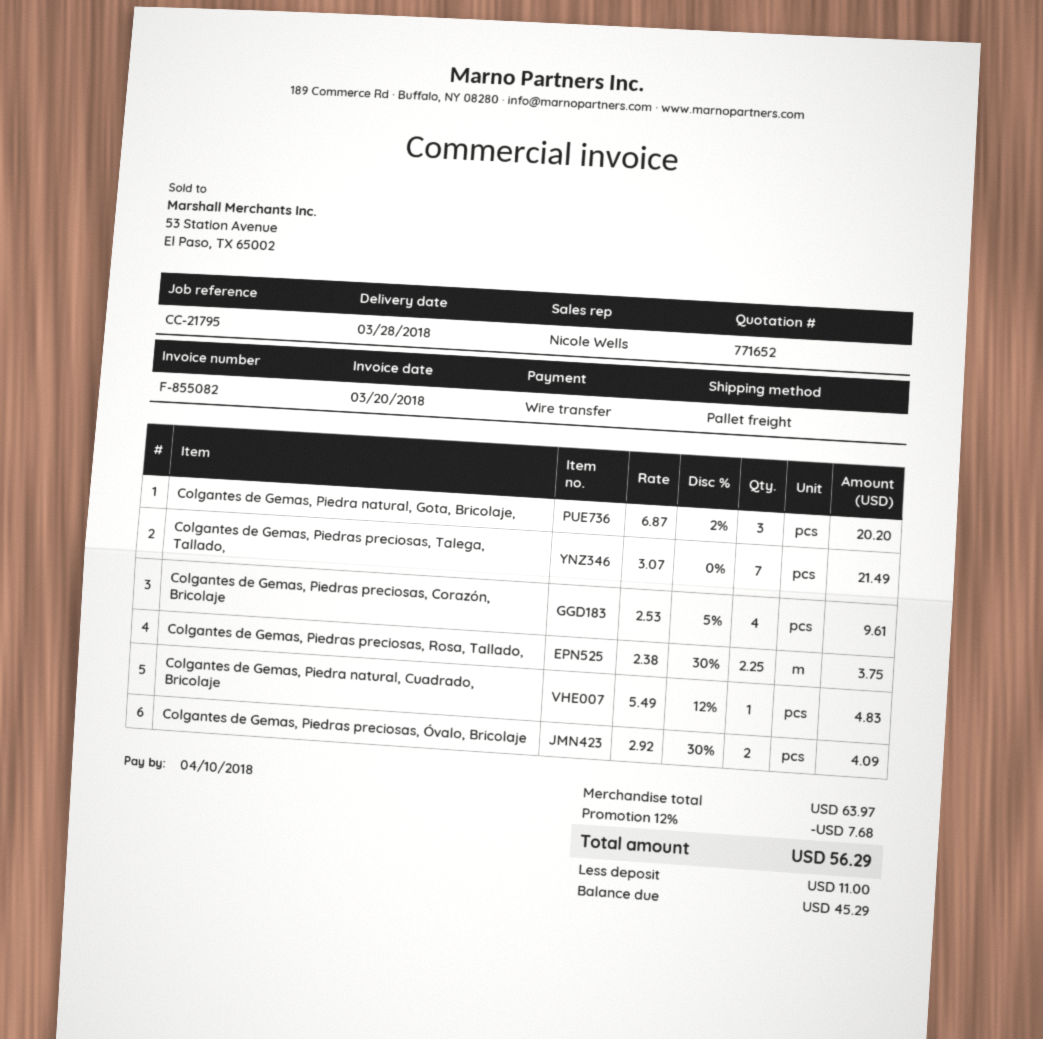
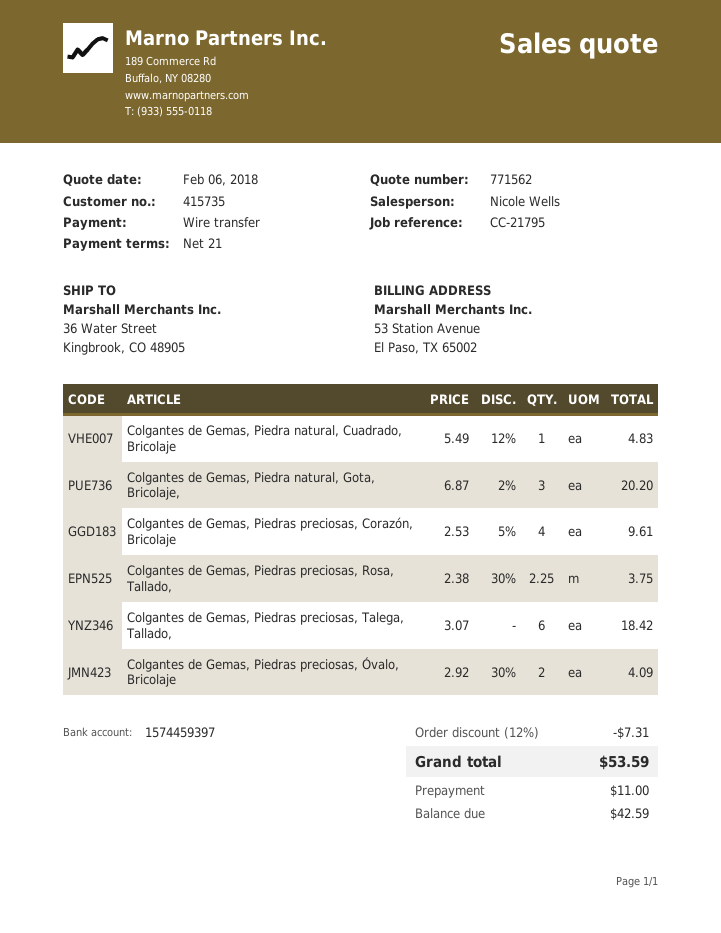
quote number: 771652 -> 771562
Colgantes de Gemas, Piedras preciosas, Talega, Tallado,: 7 x 3.07 = 21.49 -> 6 x 3.07 = 18.42
discount: 12% = 7.68 -> 12% = 7.31
total: 56.29 -> 53.59
balance: 45.29 -> 42.59

